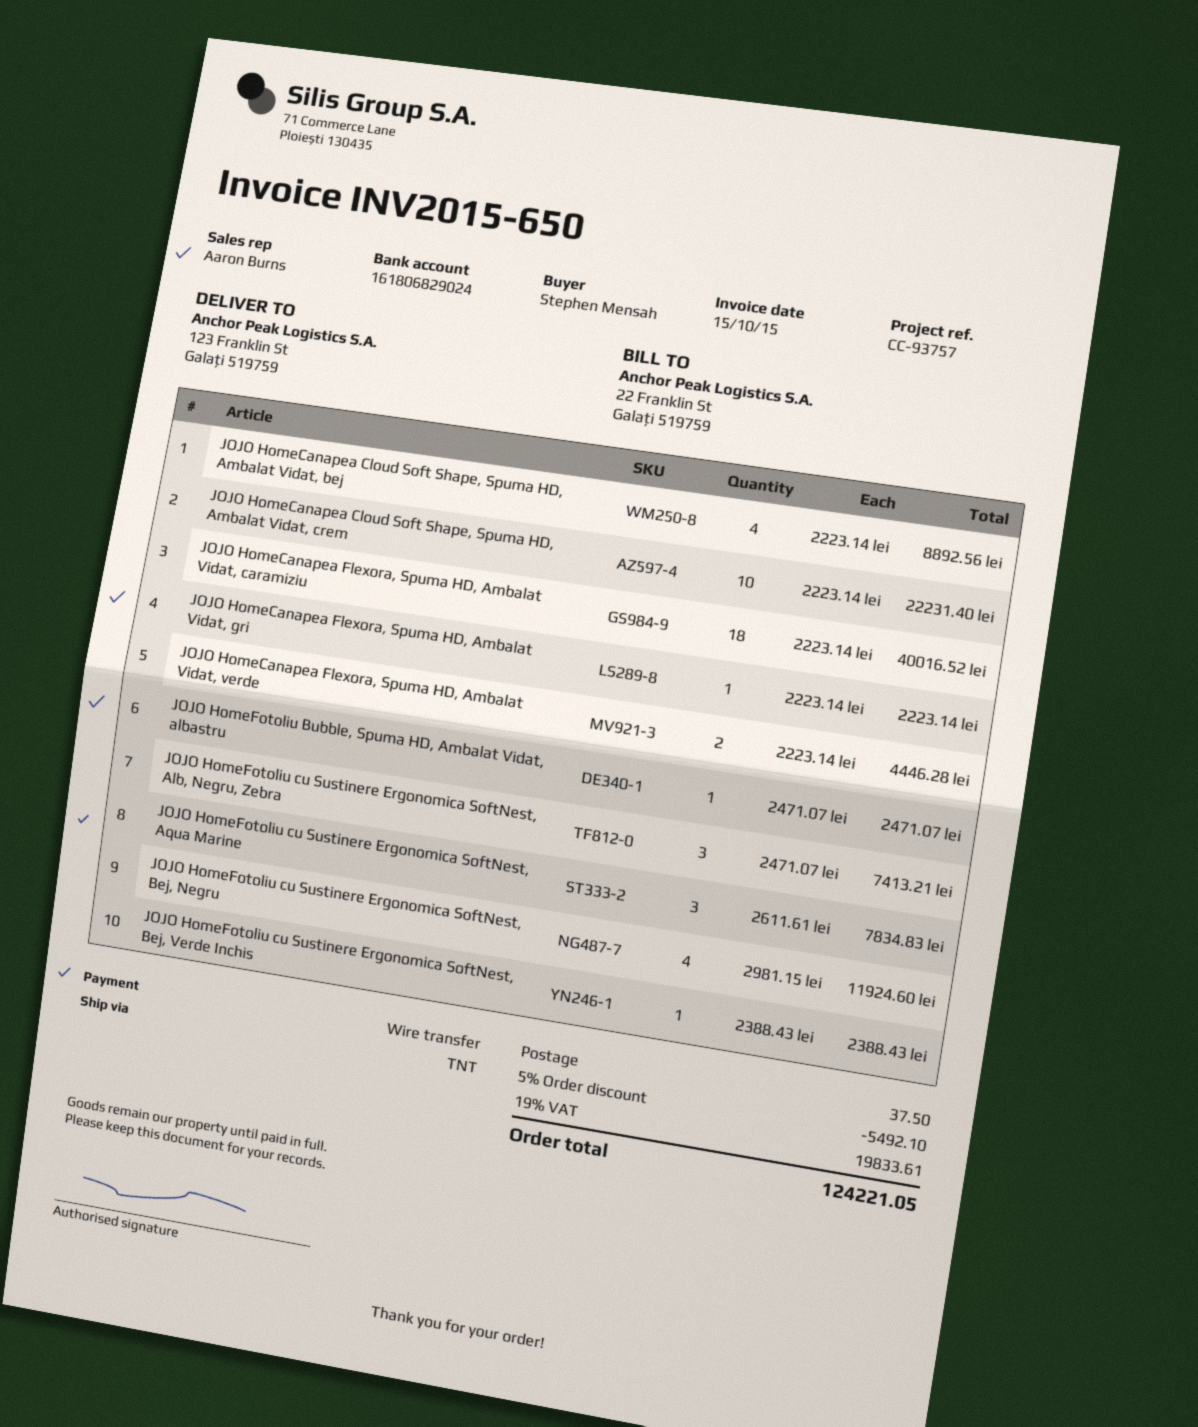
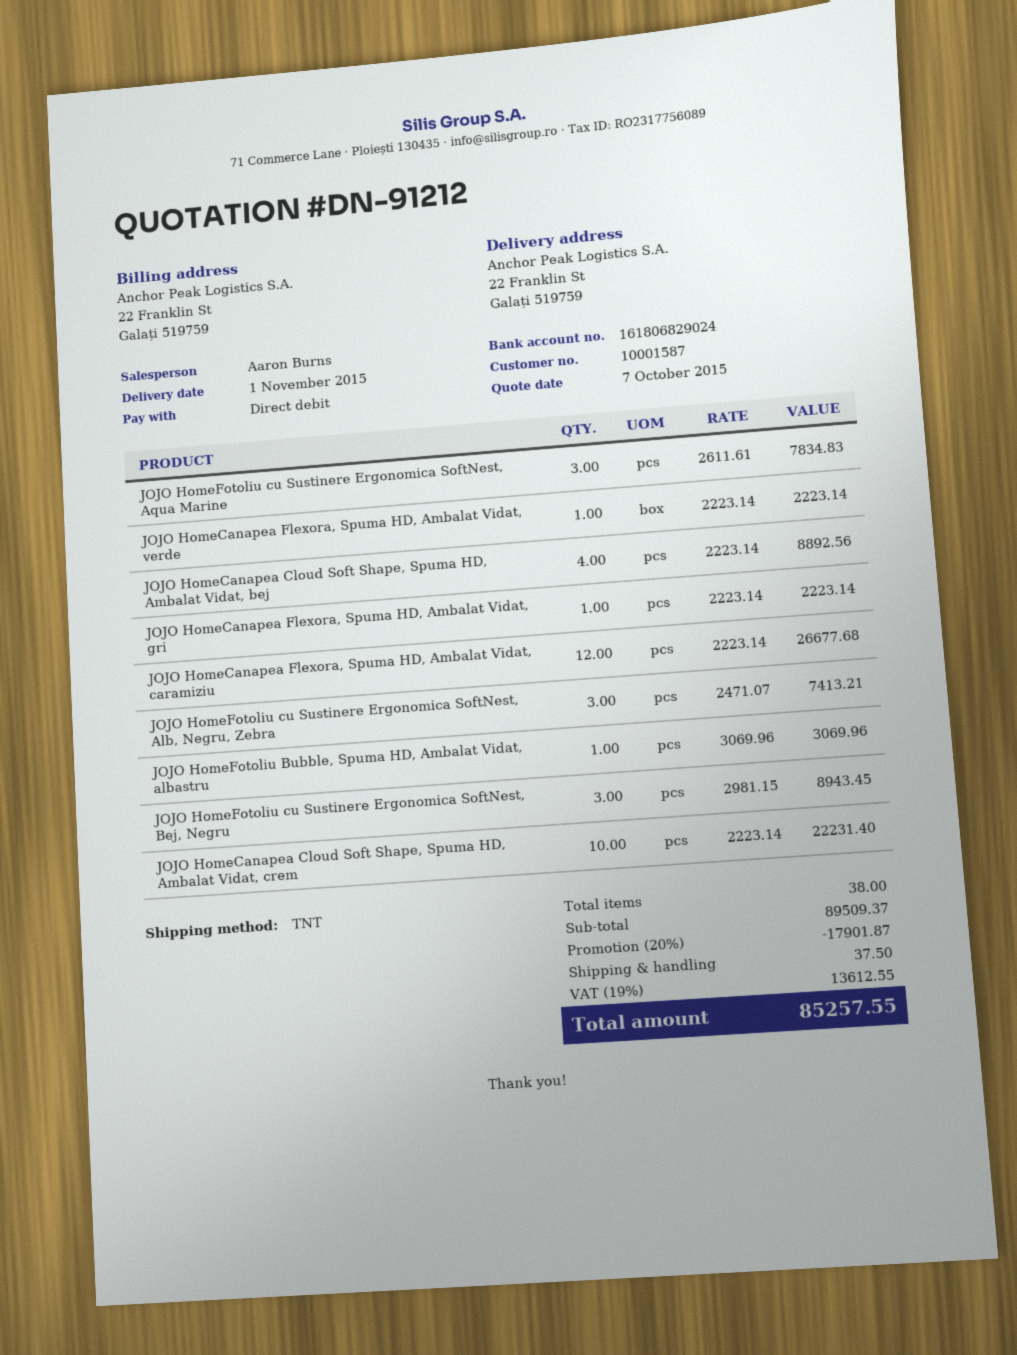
payment method: bank transfer -> direct debit
ship to: 123 Franklin St, Galați 519759 -> 22 Franklin St, Galați 519759
JOJO HomeCanapea Flexora, Spuma HD, Ambalat Vidat, caramiziu: 18 x 2223.14 = 40016.52 -> 12 x 2223.14 = 26677.68
JOJO HomeCanapea Flexora, Spuma HD, Ambalat Vidat, verde: 2 x 2223.14 = 4446.28 -> 1 x 2223.14 = 2223.14
JOJO HomeFotoliu Bubble, Spuma HD, Ambalat Vidat, albastru: 1 x 2471.07 = 2471.07 -> 1 x 3069.96 = 3069.96
JOJO HomeFotoliu cu Sustinere Ergonomica SoftNest, Bej, Negru: 4 x 2981.15 = 11924.60 -> 3 x 2981.15 = 8943.45
JOJO HomeFotoliu cu Sustinere Ergonomica SoftNest, Bej, Verde Inchis: 1 x 2388.43 = 2388.43 -> none
discount: 5% = 5492.10 -> 20% = 17901.87
tax: 19% = 19833.61 -> 19% = 13612.55
total: 124221.05 -> 85257.55

